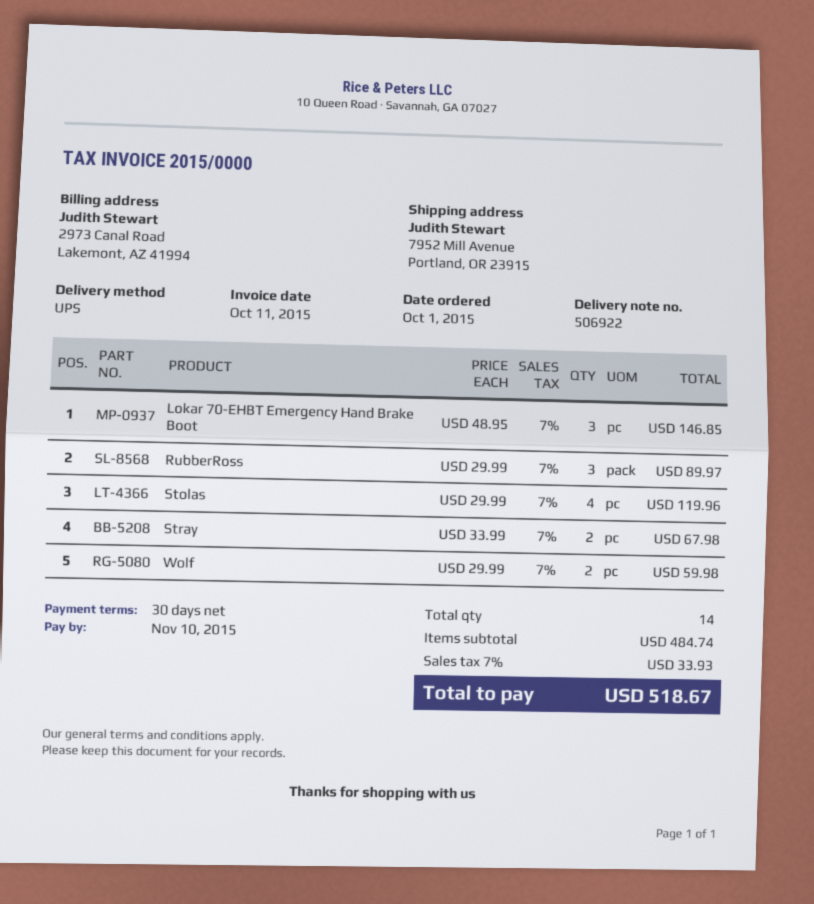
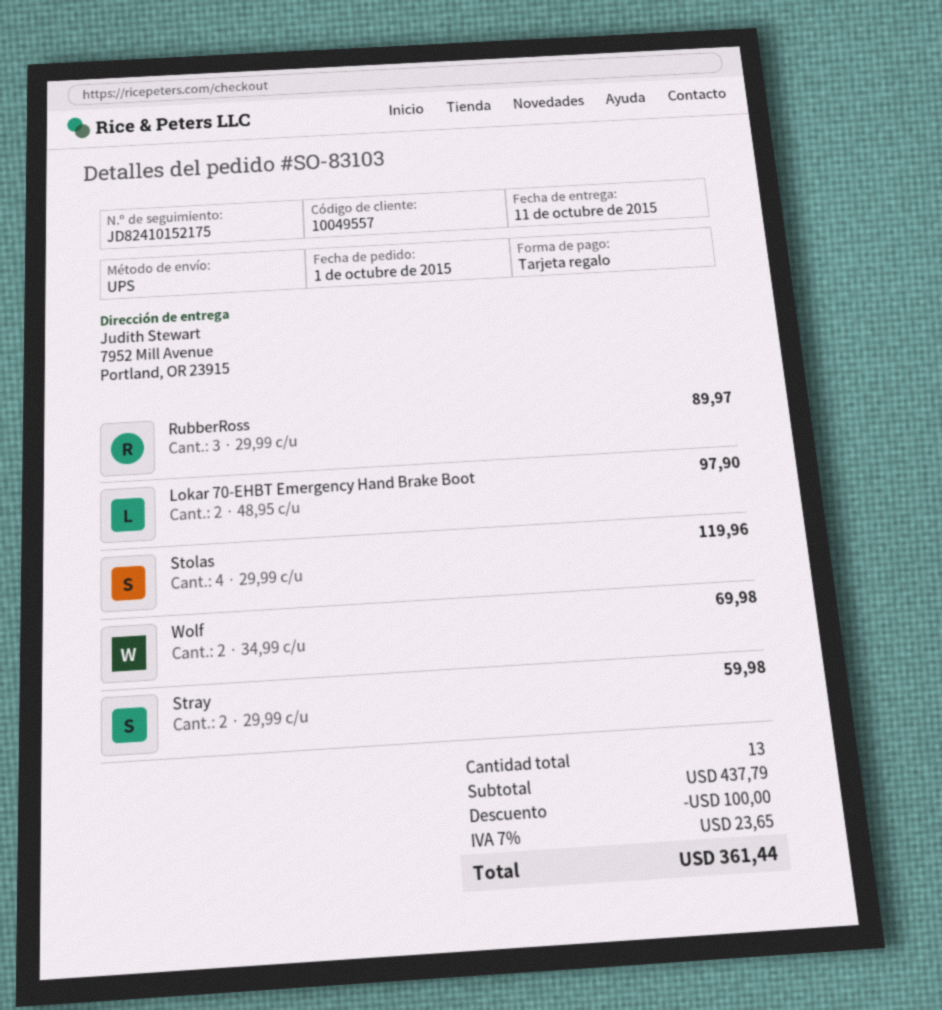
Lokar 70-EHBT Emergency Hand Brake Boot: 3 x 48.95 = 146.85 -> 2 x 48.95 = 97.90
Stray: 2 x 33.99 = 67.98 -> 2 x 29.99 = 59.98
Wolf: 2 x 29.99 = 59.98 -> 2 x 34.99 = 69.98
total quantity: 14 -> 13
subtotal: 484.74 -> 437.79
discount: none -> 100.00
tax: 7% = 33.93 -> 7% = 23.65
total: 518.67 -> 361.44

